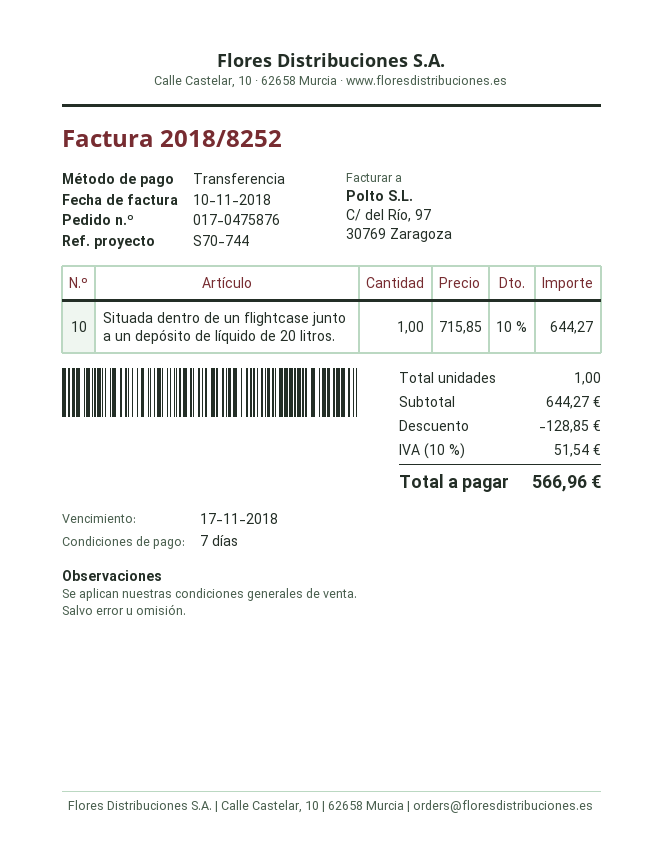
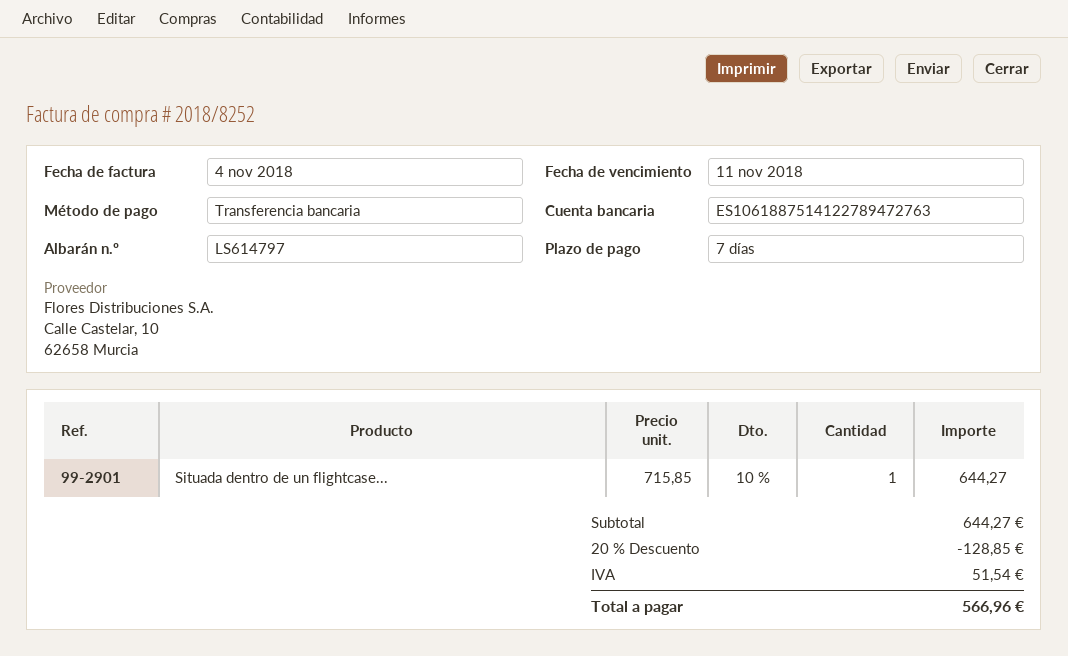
invoice date: 2018-11-10 -> 2018-11-04
due date: 2018-11-17 -> 2018-11-11

